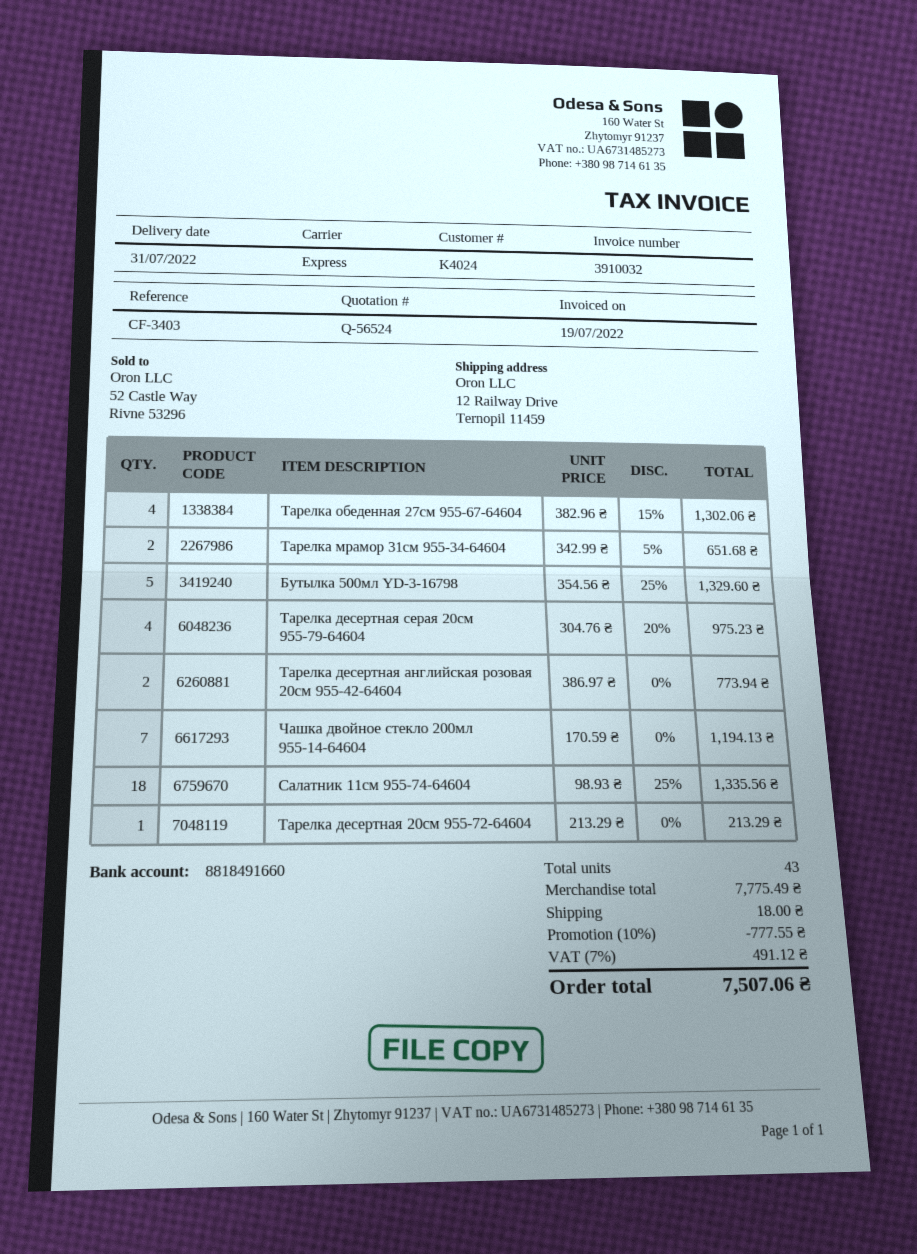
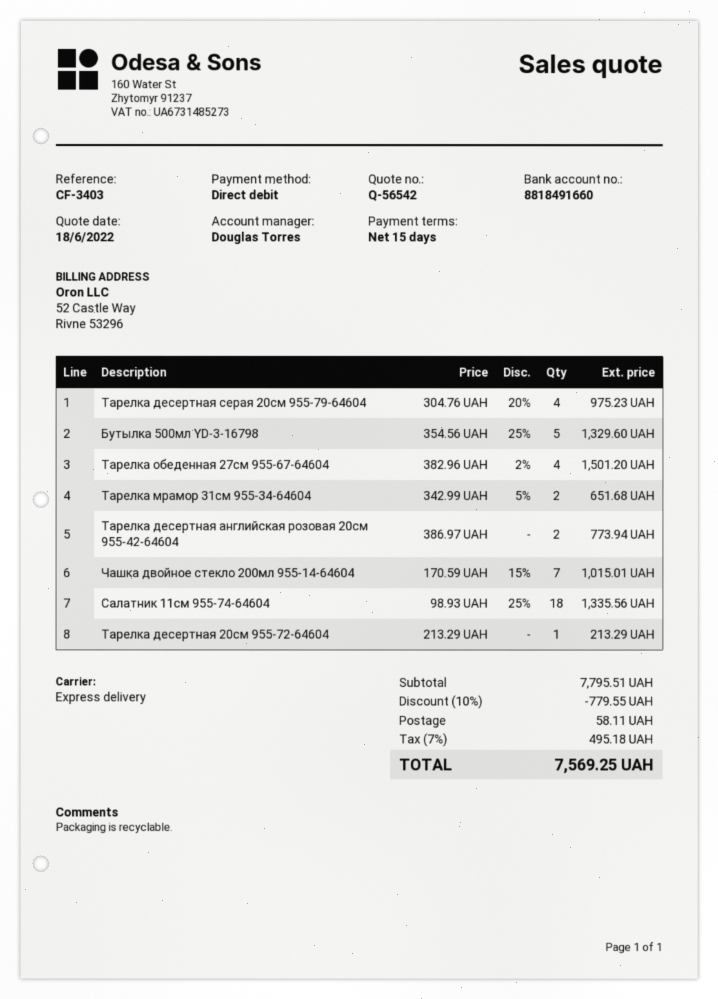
quote number: Q-56524 -> Q-56542
Тарелка обеденная 27см 955-67-64604: 4 x 382.96 - 15% = 1302.06 -> 4 x 382.96 - 2% = 1501.20
Чашка двойное стекло 200мл 955-14-64604: 7 x 170.59 = 1194.13 -> 7 x 170.59 - 15% = 1015.01
subtotal: 7775.49 -> 7795.51
discount: 10% = 777.55 -> 10% = 779.55
shipping: 18.00 -> 58.11
tax: 7% = 491.12 -> 7% = 495.18
total: 7507.06 -> 7569.25

